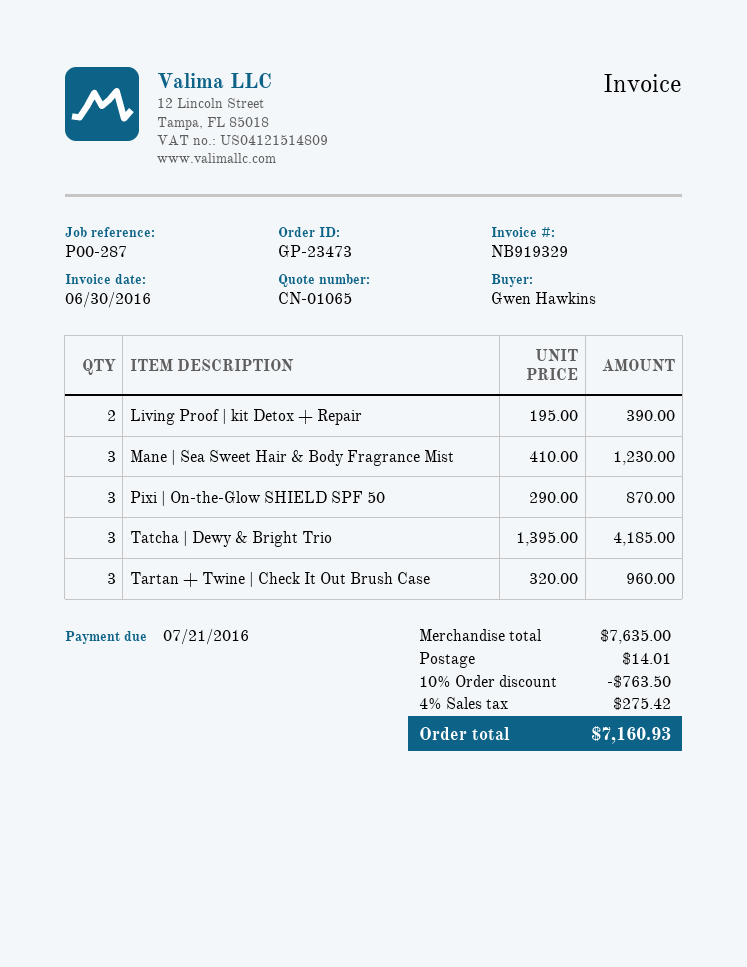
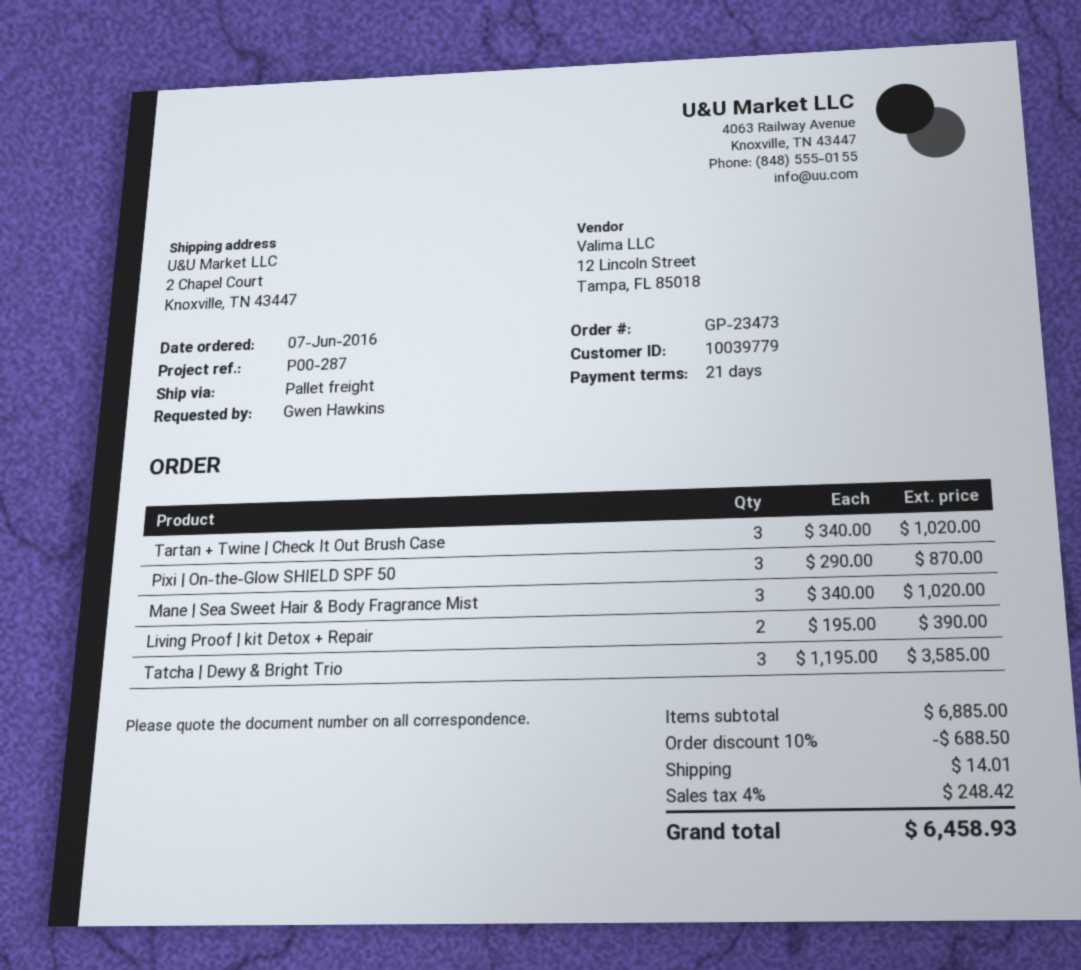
Mane | Sea Sweet Hair & Body Fragrance Mist: 3 x 410.00 = 1230.00 -> 3 x 340.00 = 1020.00
Tatcha | Dewy & Bright Trio: 3 x 1395.00 = 4185.00 -> 3 x 1195.00 = 3585.00
Tartan + Twine | Check It Out Brush Case: 3 x 320.00 = 960.00 -> 3 x 340.00 = 1020.00
subtotal: 7635.00 -> 6885.00
discount: 10% = 763.50 -> 10% = 688.50
tax: 4% = 275.42 -> 4% = 248.42
total: 7160.93 -> 6458.93

